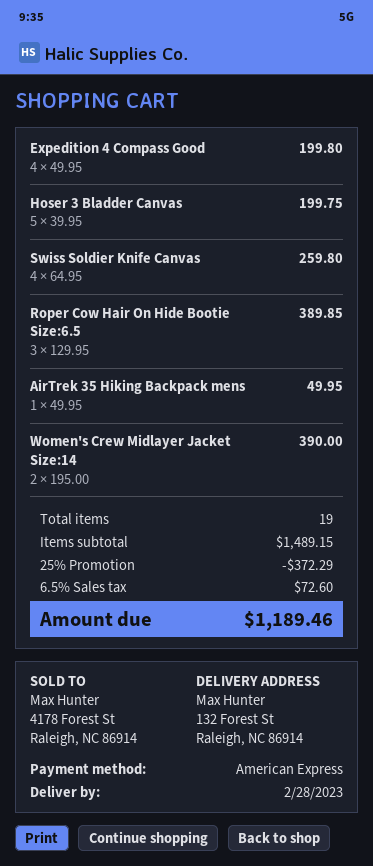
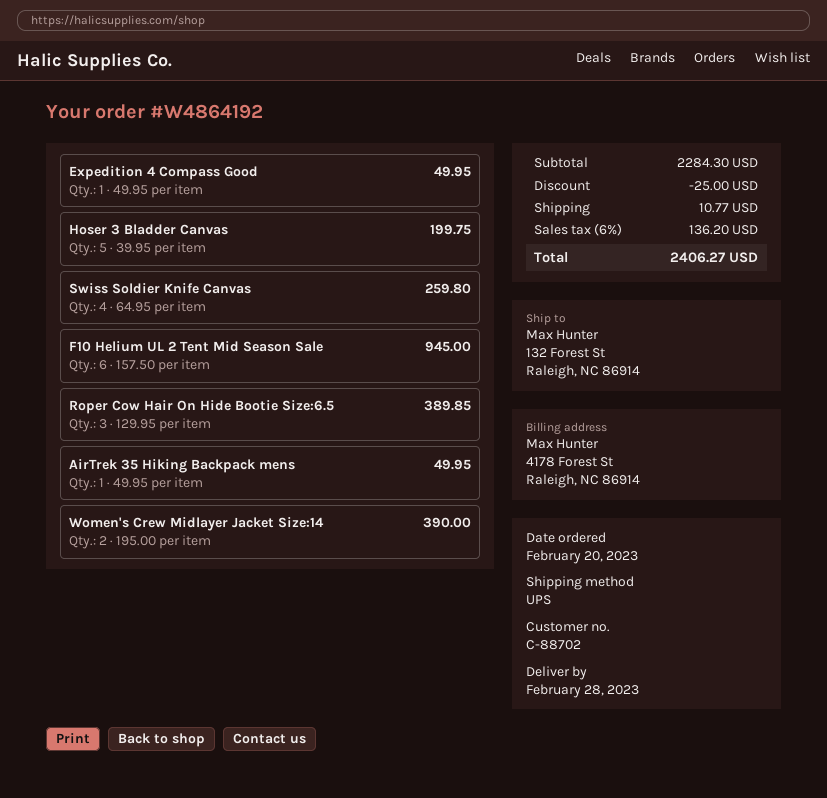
Expedition 4 Compass Good: 4 x 49.95 = 199.80 -> 1 x 49.95 = 49.95
F10 Helium UL 2 Tent Mid Season Sale: none -> 6 x 157.50 = 945.00
subtotal: 1489.15 -> 2284.30
discount: 372.29 -> 25.00
shipping: none -> 10.77
tax: 6.5% = 72.60 -> 6% = 136.20
total: 1189.46 -> 2406.27

